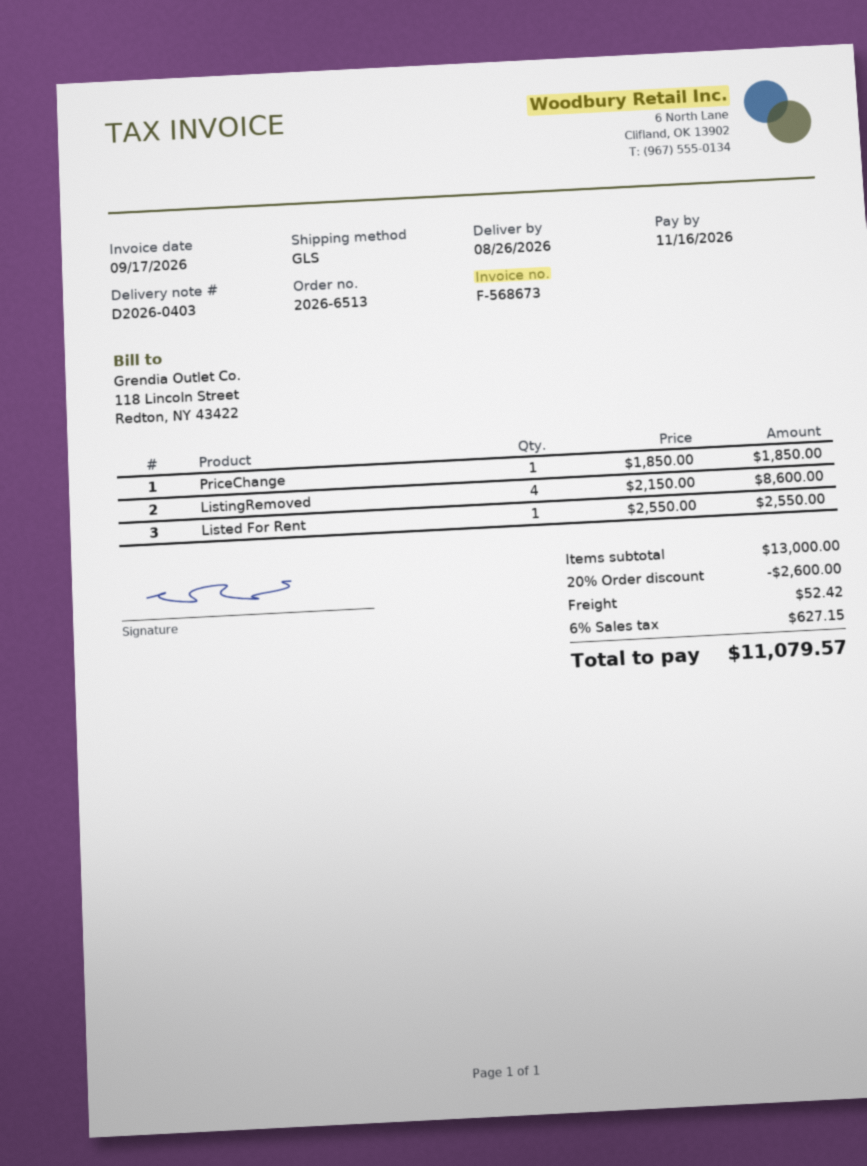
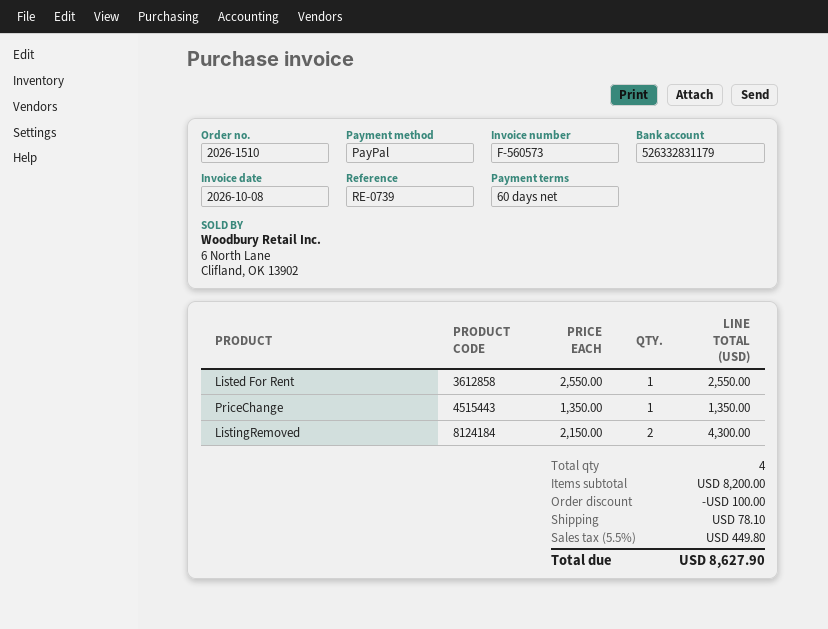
order number: 2026-6513 -> 2026-1510
invoice number: F-568673 -> F-560573
invoice date: 2026-09-17 -> 2026-10-08
PriceChange: 1 x 1850.00 = 1850.00 -> 1 x 1350.00 = 1350.00
ListingRemoved: 4 x 2150.00 = 8600.00 -> 2 x 2150.00 = 4300.00
subtotal: 13000.00 -> 8200.00
discount: 2600.00 -> 100.00
shipping: 52.42 -> 78.10
tax: 6% = 627.15 -> 5.5% = 449.80
total: 11079.57 -> 8627.90

